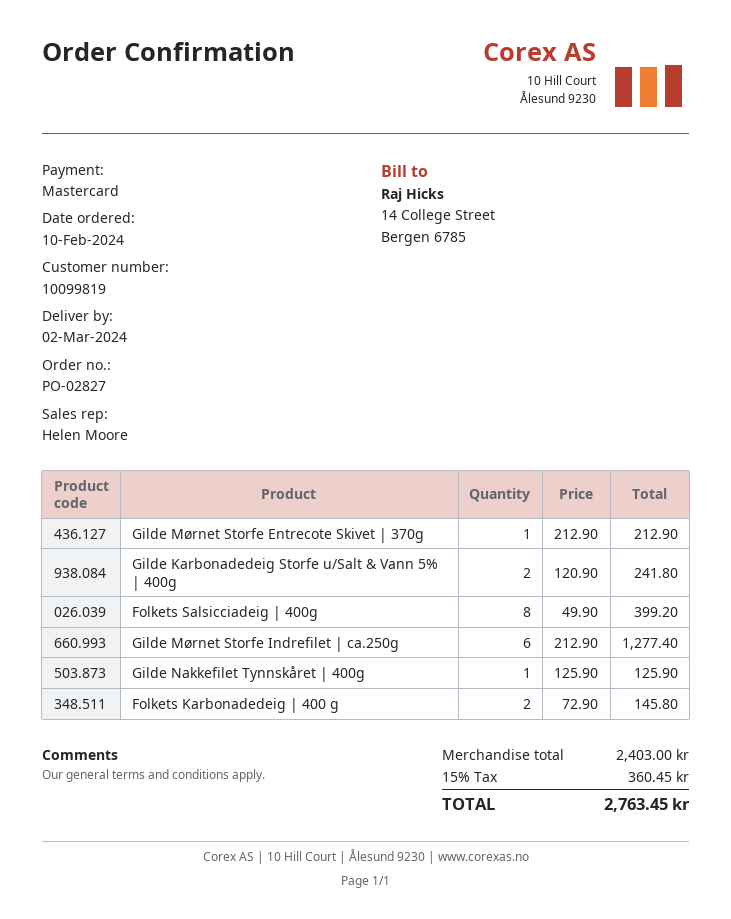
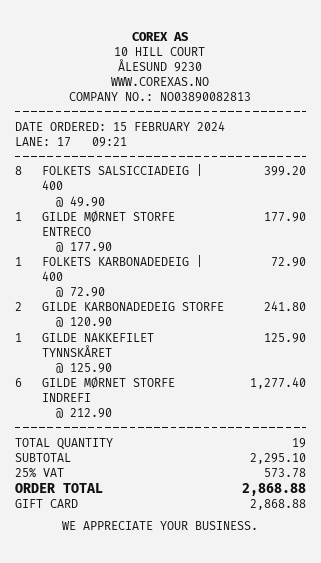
order date: 2024-02-10 -> 2024-02-15
payment method: Mastercard -> gift card
Gilde Mørnet Storfe Entrecote Skivet | 370g: 1 x 212.90 = 212.90 -> 1 x 177.90 = 177.90
Folkets Karbonadedeig | 400 g: 2 x 72.90 = 145.80 -> 1 x 72.90 = 72.90
subtotal: 2403.00 -> 2295.10
tax: 15% = 360.45 -> 25% = 573.78
total: 2763.45 -> 2868.88

